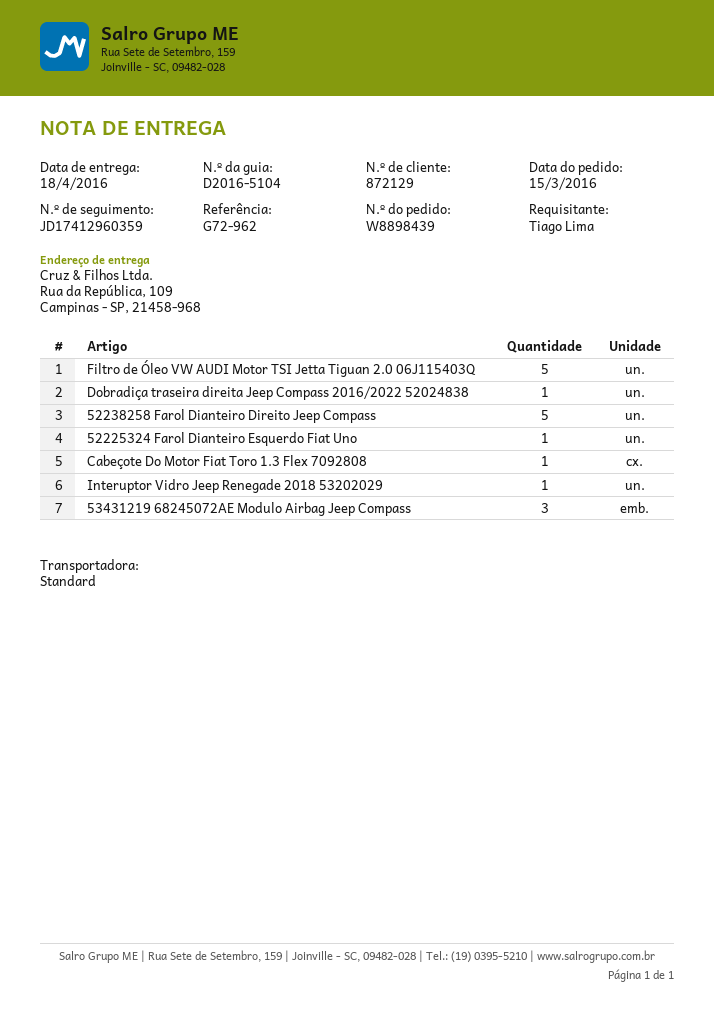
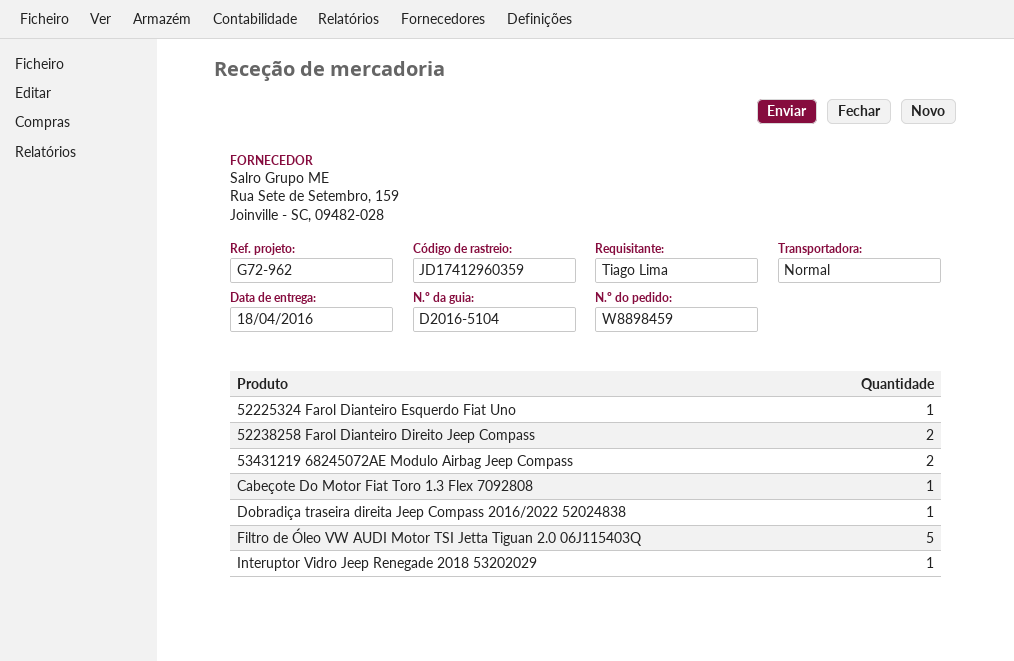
order number: W8898439 -> W8898459
52238258 Farol Dianteiro Direito Jeep Compass: 5 -> 2
53431219 68245072AE Modulo Airbag Jeep Compass: 3 -> 2

